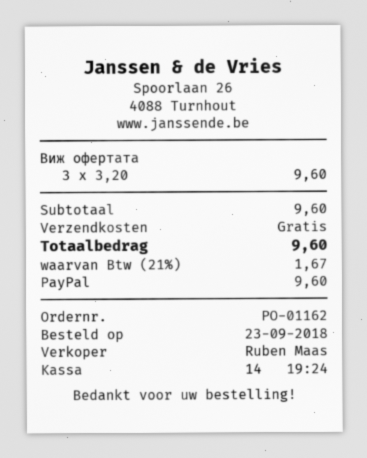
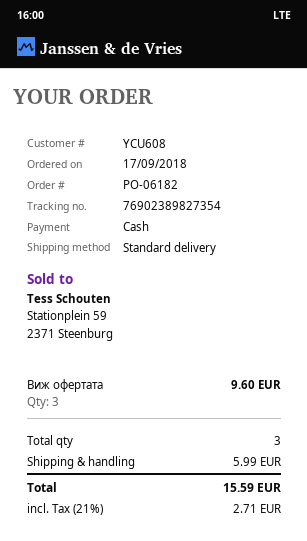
order number: PO-01162 -> PO-06182
order date: 2018-09-23 -> 2018-09-17
payment method: PayPal -> cash
shipping: 0.00 -> 5.99
tax: 21% = 1.67 -> 21% = 2.71
total: 9.60 -> 15.59

